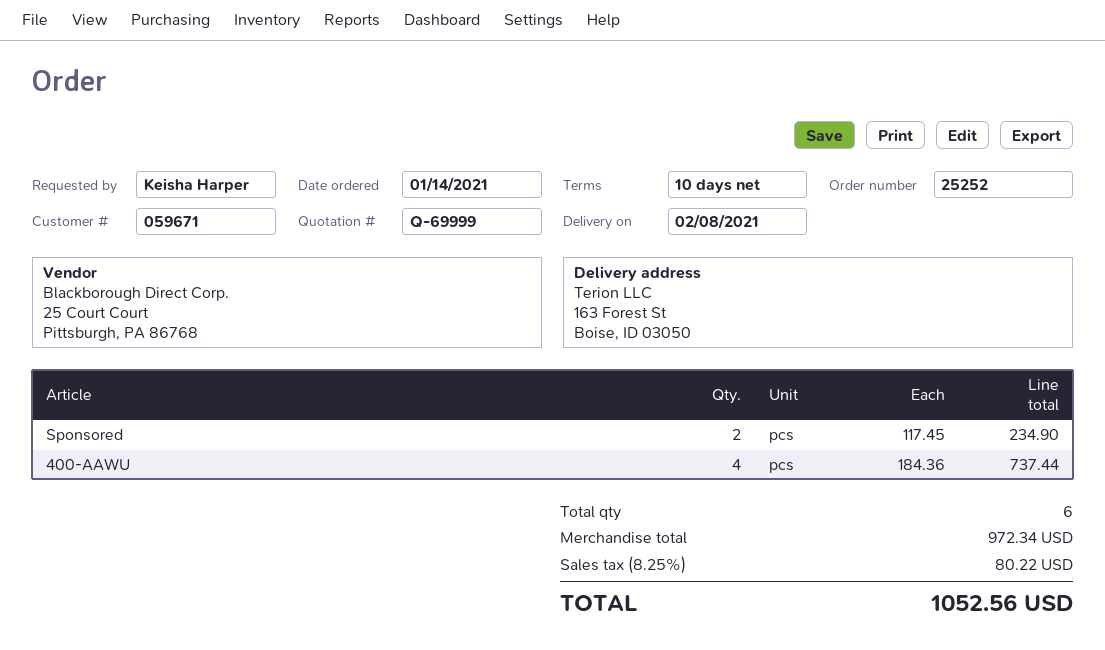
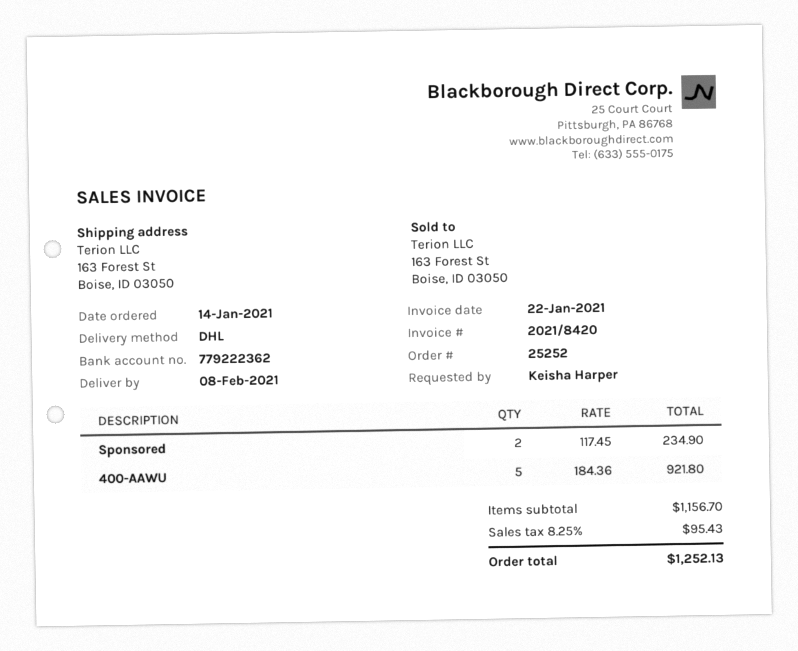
400-AAWU: 4 x 184.36 = 737.44 -> 5 x 184.36 = 921.80
subtotal: 972.34 -> 1156.70
tax: 8.25% = 80.22 -> 8.25% = 95.43
total: 1052.56 -> 1252.13

